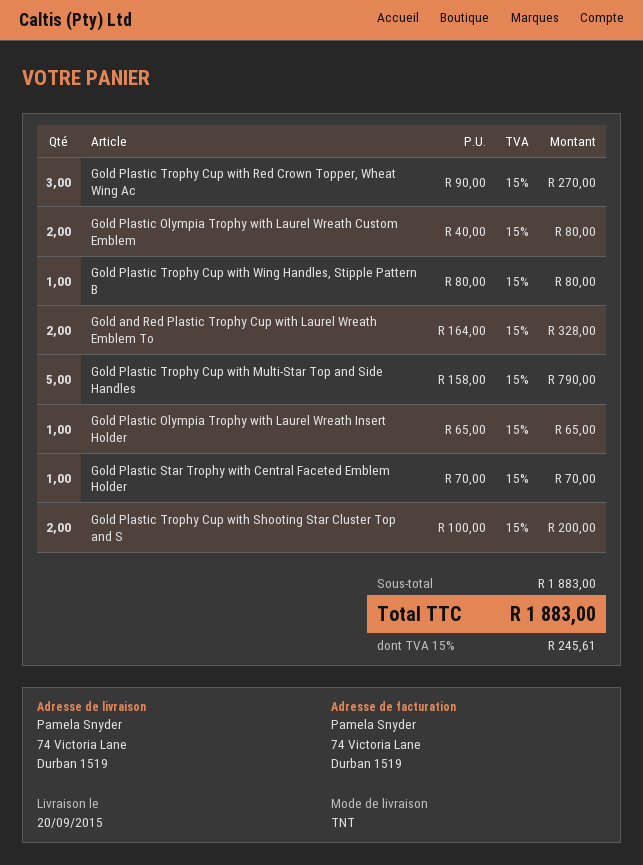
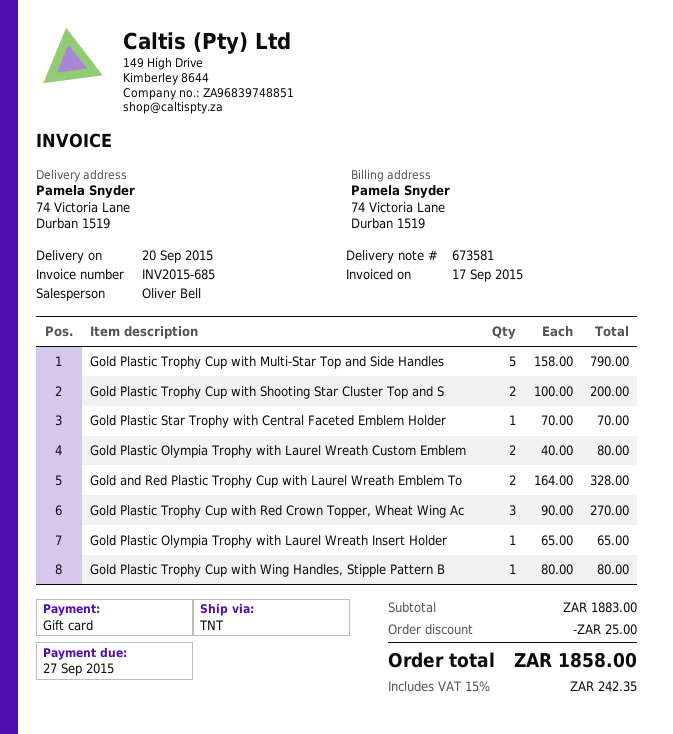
discount: none -> 25.00
tax: 15% = 245.61 -> 15% = 242.35
total: 1883.00 -> 1858.00

